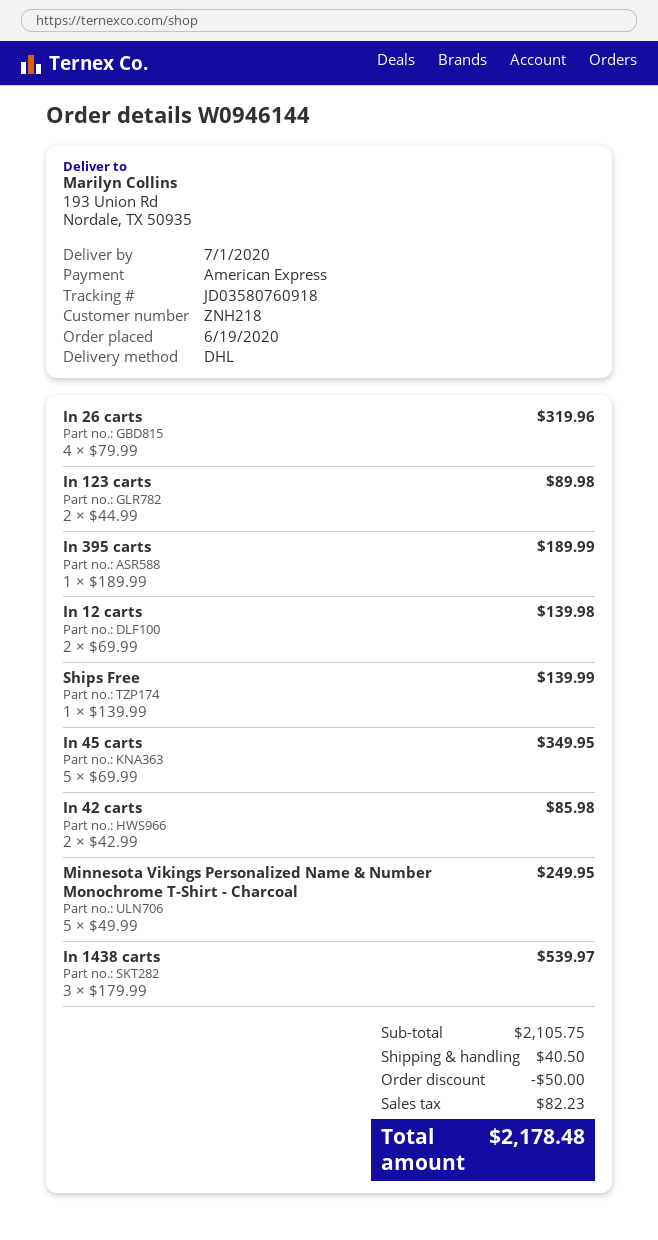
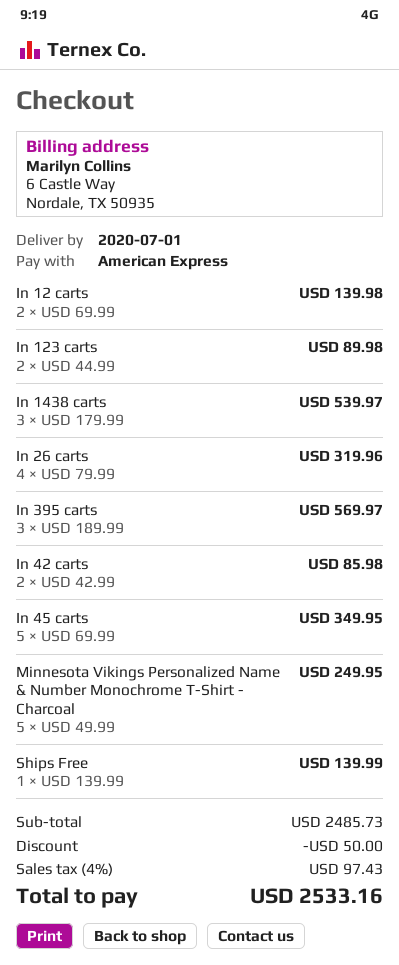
In 395 carts: 1 x 189.99 = 189.99 -> 3 x 189.99 = 569.97
subtotal: 2105.75 -> 2485.73
shipping: 40.50 -> none
tax: 82.23 -> 97.43
total: 2178.48 -> 2533.16

